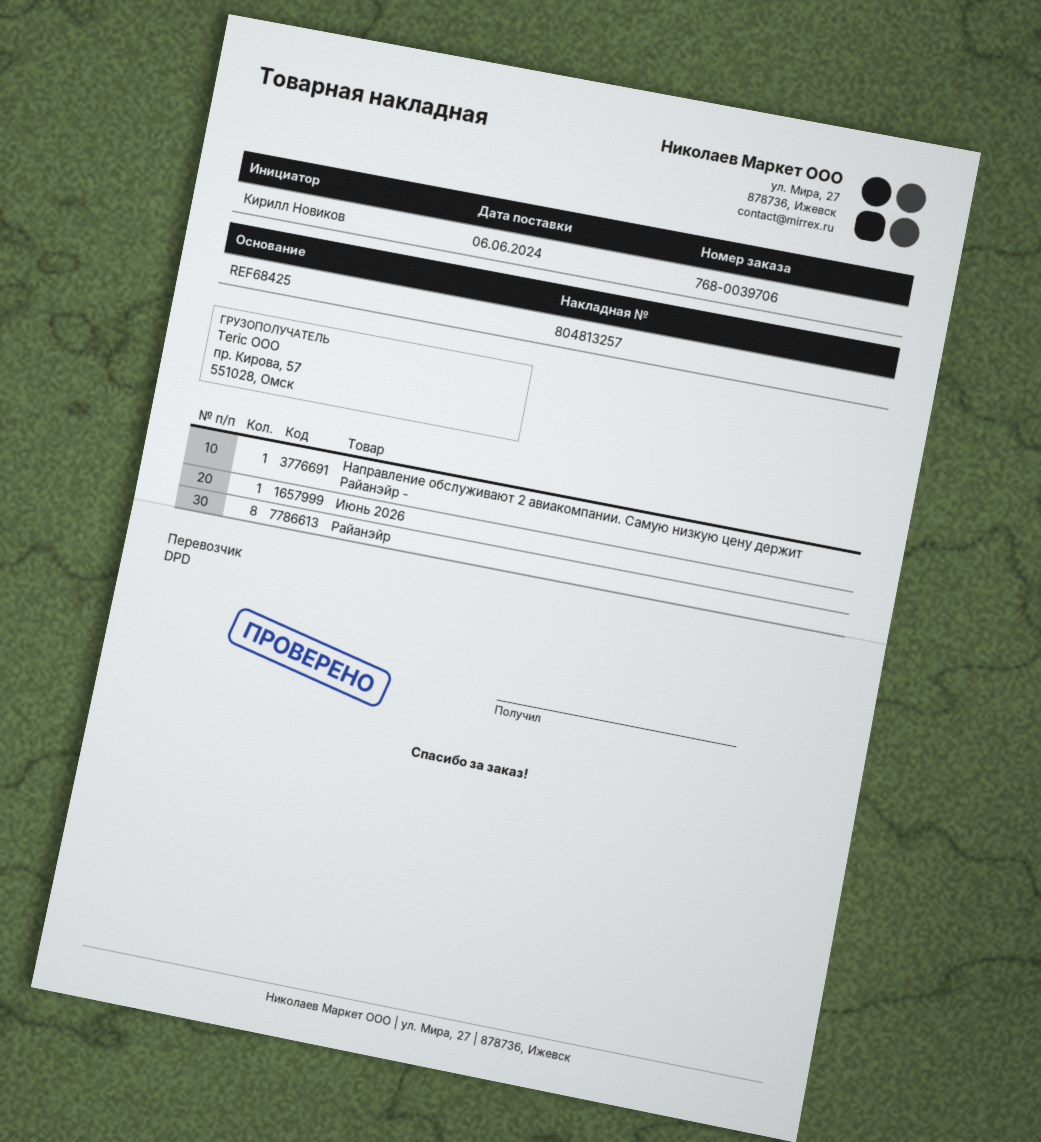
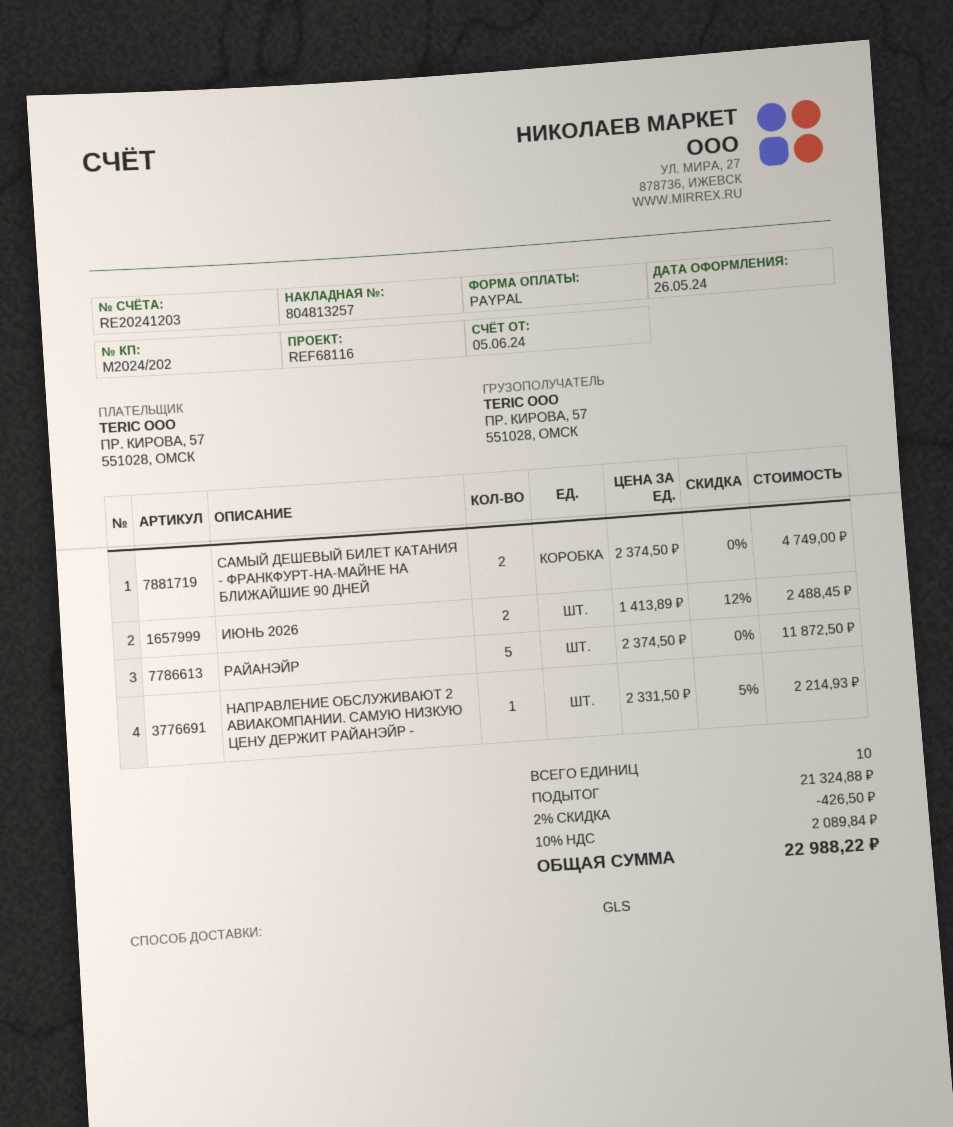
reference: REF68425 -> REF68116
shipping method: DPD -> GLS
Июнь 2026: 1 -> 2
Райанэйр: 8 -> 5
САМЫЙ ДЕШЕВЫЙ БИЛЕТ КАТАНИЯ - ФРАНКФУРТ-НА-МАЙНЕ НА БЛИЖАЙШИЕ 90 ДНЕЙ: none -> 2

